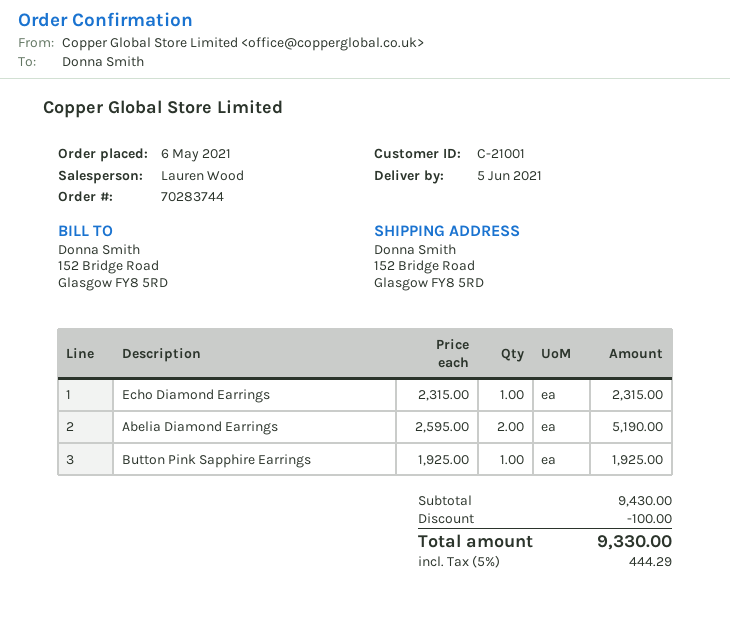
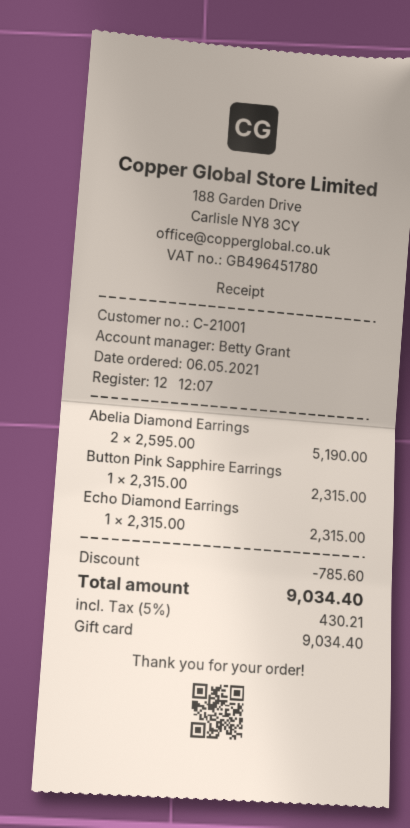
sales rep: Lauren Wood -> Betty Grant
Button Pink Sapphire Earrings: 1 x 1925.00 = 1925.00 -> 1 x 2315.00 = 2315.00
discount: 100.00 -> 785.60
tax: 5% = 444.29 -> 5% = 430.21
total: 9330.00 -> 9034.40

